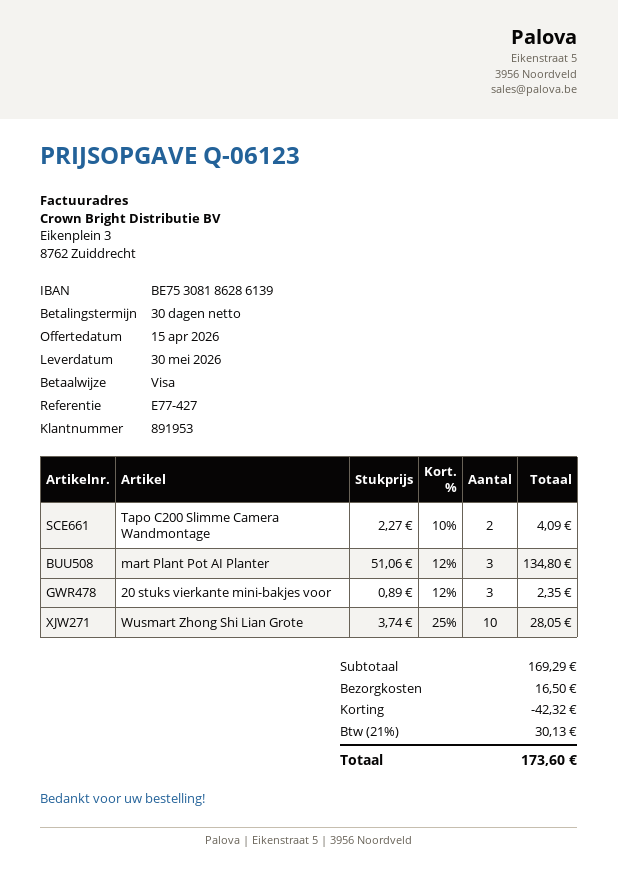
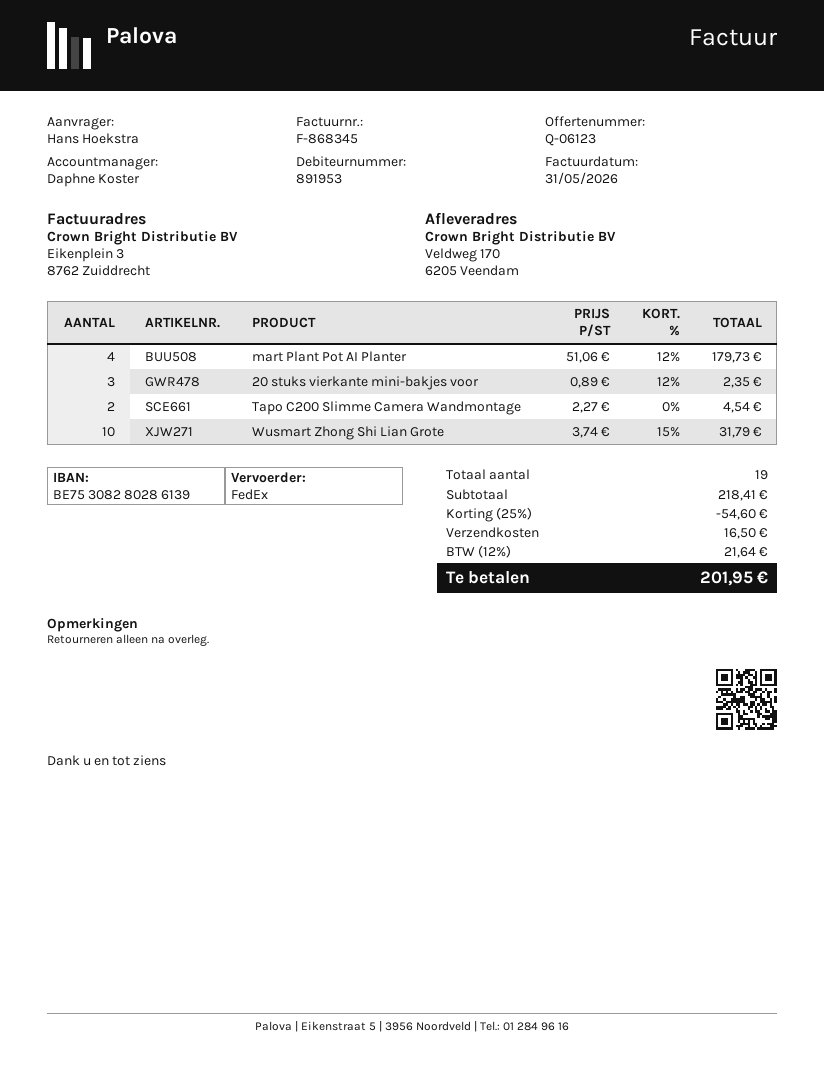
bank account: BE75308186286139 -> BE75308280286139
Tapo C200 Slimme Camera Wandmontage: 2 x 2.27 - 10% = 4.09 -> 2 x 2.27 = 4.54
mart Plant Pot AI Planter: 3 x 51.06 - 12% = 134.80 -> 4 x 51.06 - 12% = 179.73
Wusmart Zhong Shi Lian Grote: 10 x 3.74 - 25% = 28.05 -> 10 x 3.74 - 15% = 31.79
subtotal: 169.29 -> 218.41
discount: 42.32 -> 54.60
tax: 21% = 30.13 -> 12% = 21.64
total: 173.60 -> 201.95

